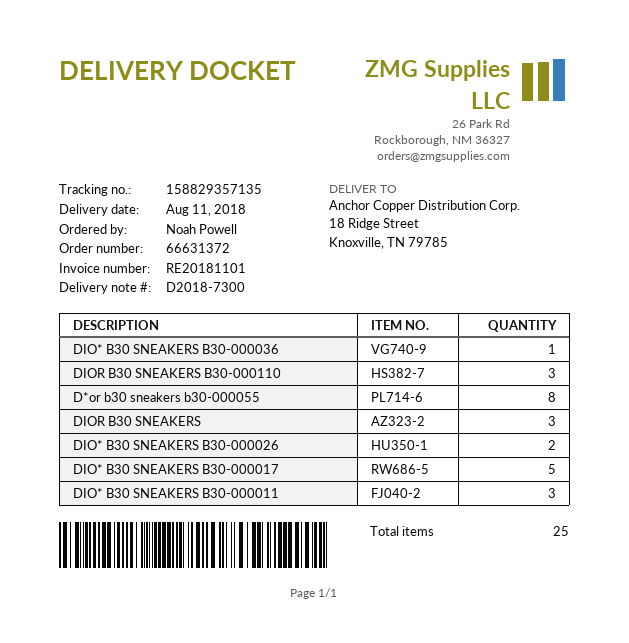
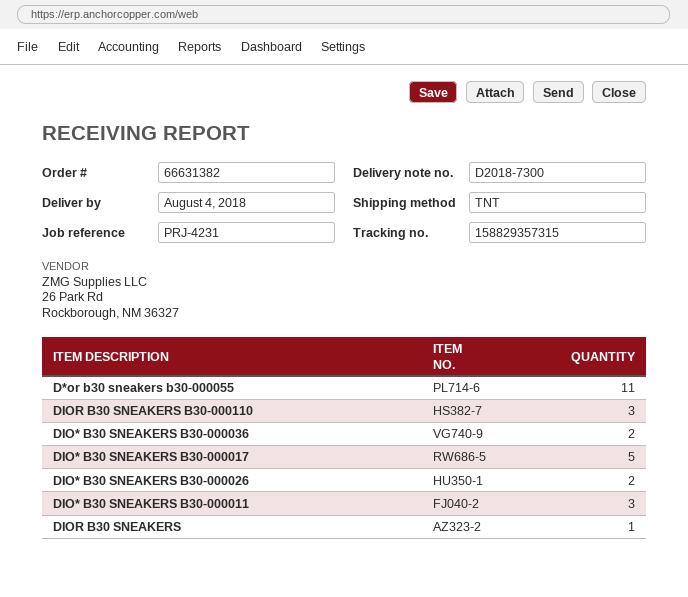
order number: 66631372 -> 66631382
delivery date: 2018-08-11 -> 2018-08-04
tracking number: 158829357135 -> 158829357315
DIO* B30 SNEAKERS B30-000036: 1 -> 2
D*or b30 sneakers b30-000055: 8 -> 11
DIOR B30 SNEAKERS: 3 -> 1

